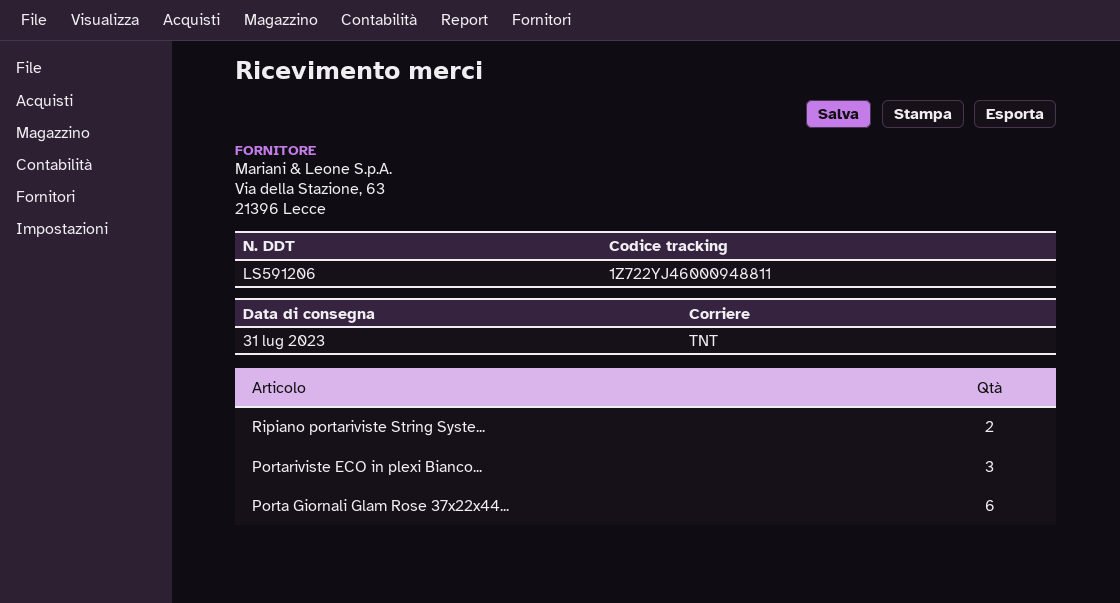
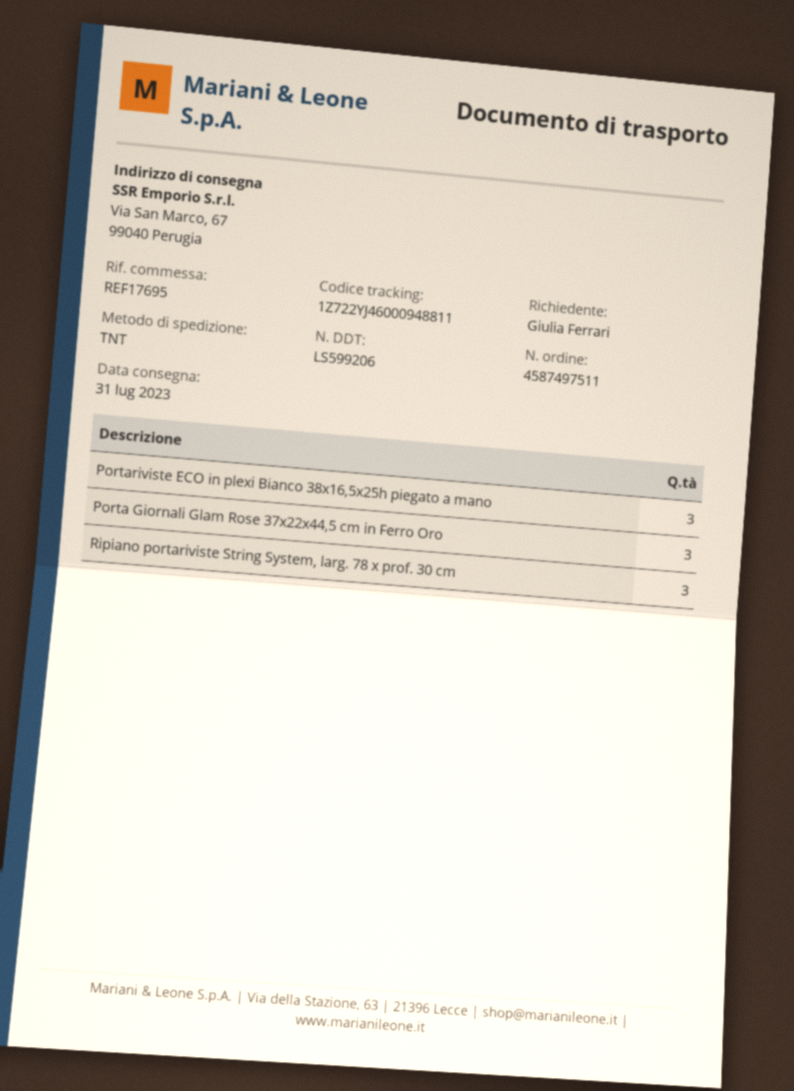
delivery note number: LS591206 -> LS599206
Ripiano portariviste String Syste...: 2 -> 3
Porta Giornali Glam Rose 37x22x44...: 6 -> 3

